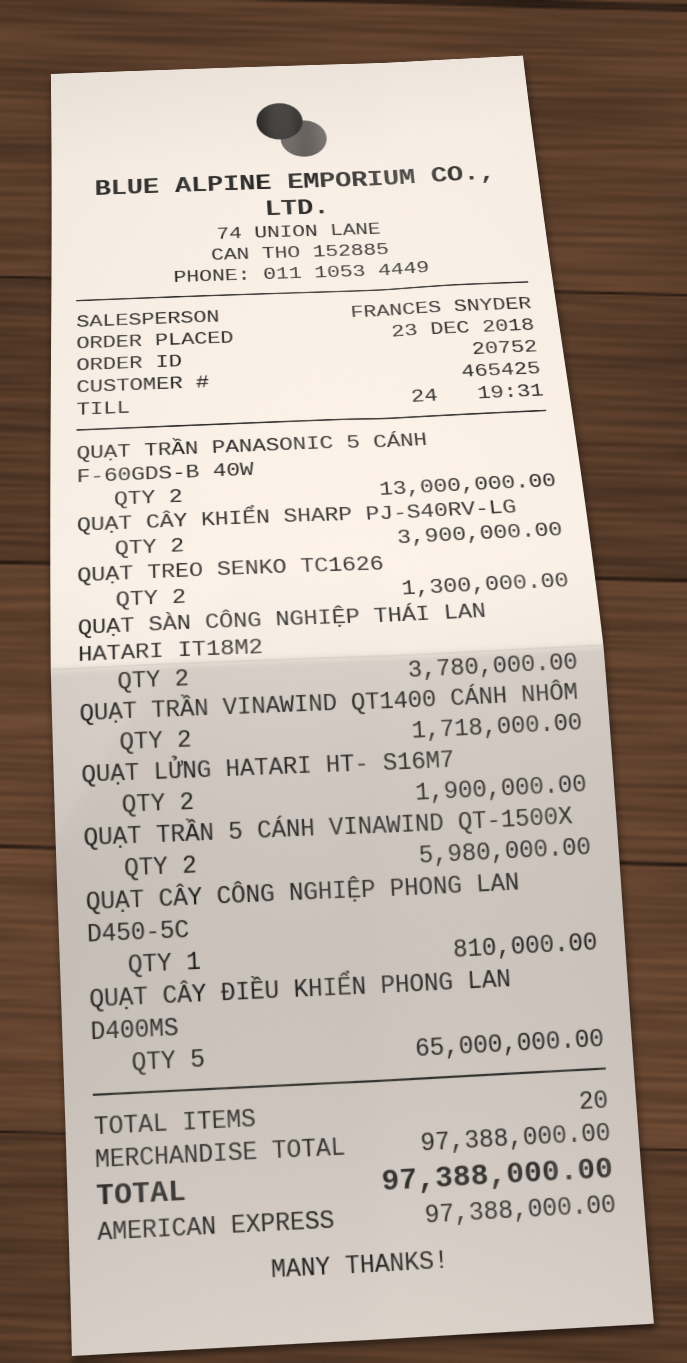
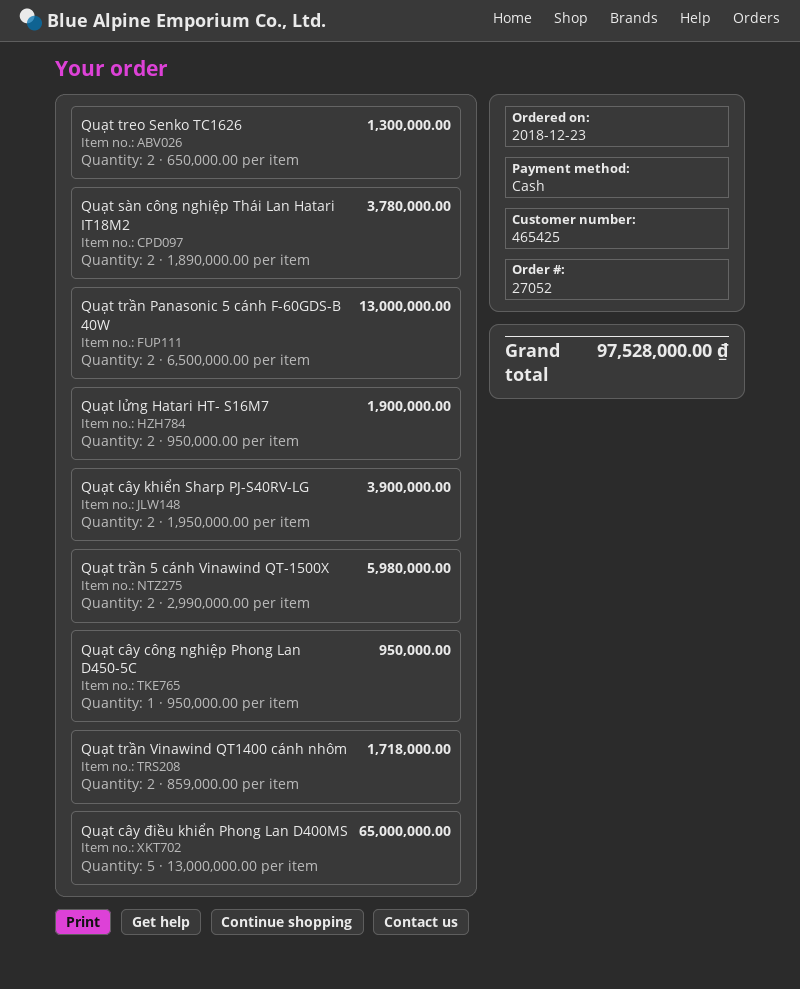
order number: 20752 -> 27052
payment method: American Express -> cash
QUẠT CÂY CÔNG NGHIỆP PHONG LAN D450-5C: 1 for 810000.00 -> 1 for 950000.00
total: 97388000.00 -> 97528000.00

